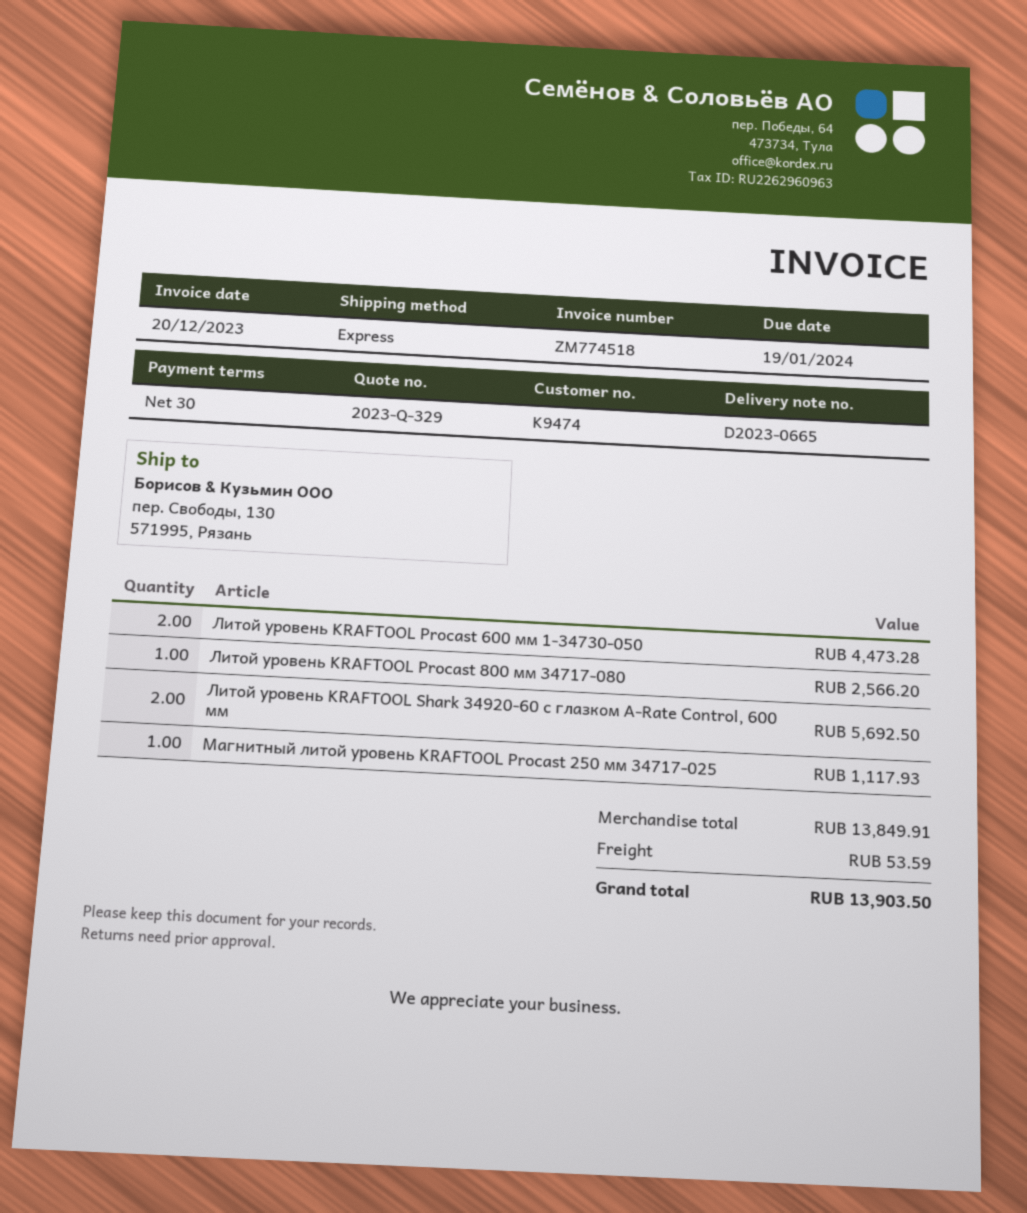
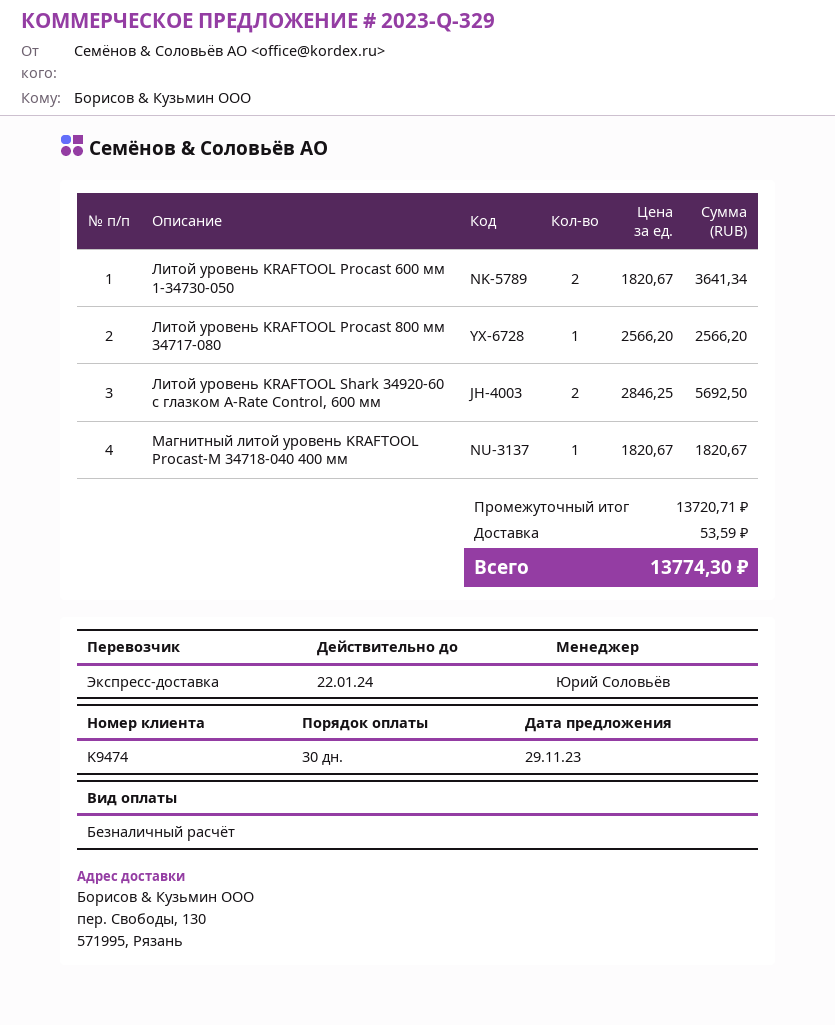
Литой уровень KRAFTOOL Procast 600 мм 1-34730-050: 2 for 4473.28 -> 2 for 3641.34
Магнитный литой уровень KRAFTOOL Procast 250 мм 34717-025: 1 for 1117.93 -> none
Магнитный литой уровень KRAFTOOL Procast-M 34718-040 400 мм: none -> 1 for 1820.67
subtotal: 13849.91 -> 13720.71
total: 13903.50 -> 13774.30

